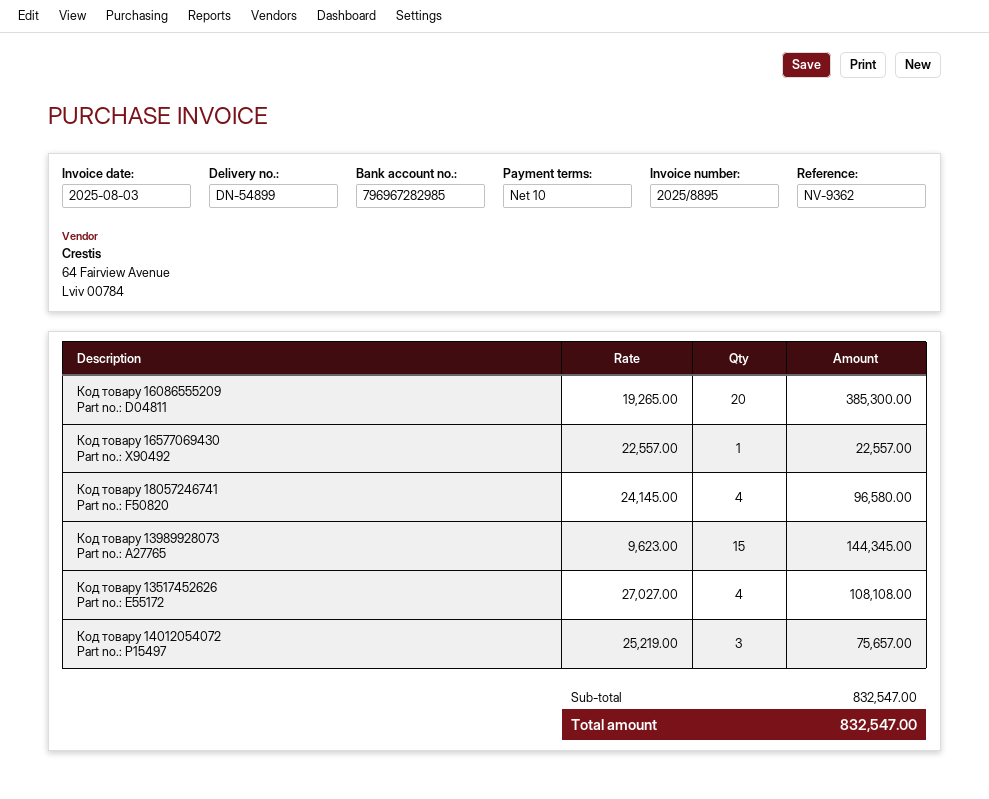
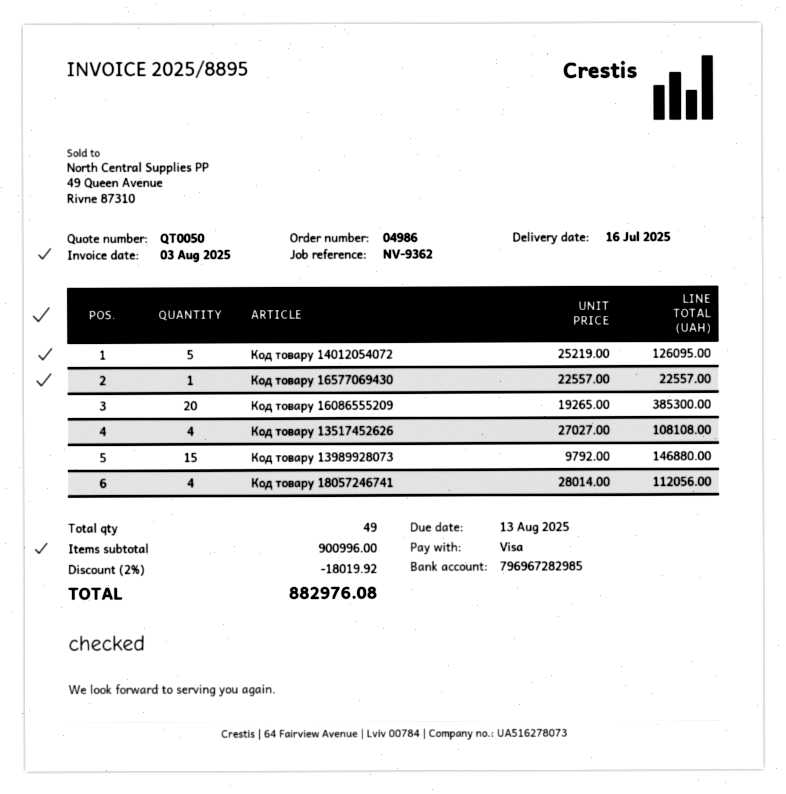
Код товару 18057246741: 4 x 24145.00 = 96580.00 -> 4 x 28014.00 = 112056.00
Код товару 13989928073: 15 x 9623.00 = 144345.00 -> 15 x 9792.00 = 146880.00
Код товару 14012054072: 3 x 25219.00 = 75657.00 -> 5 x 25219.00 = 126095.00
subtotal: 832547.00 -> 900996.00
discount: none -> 2% = 18019.92
total: 832547.00 -> 882976.08

